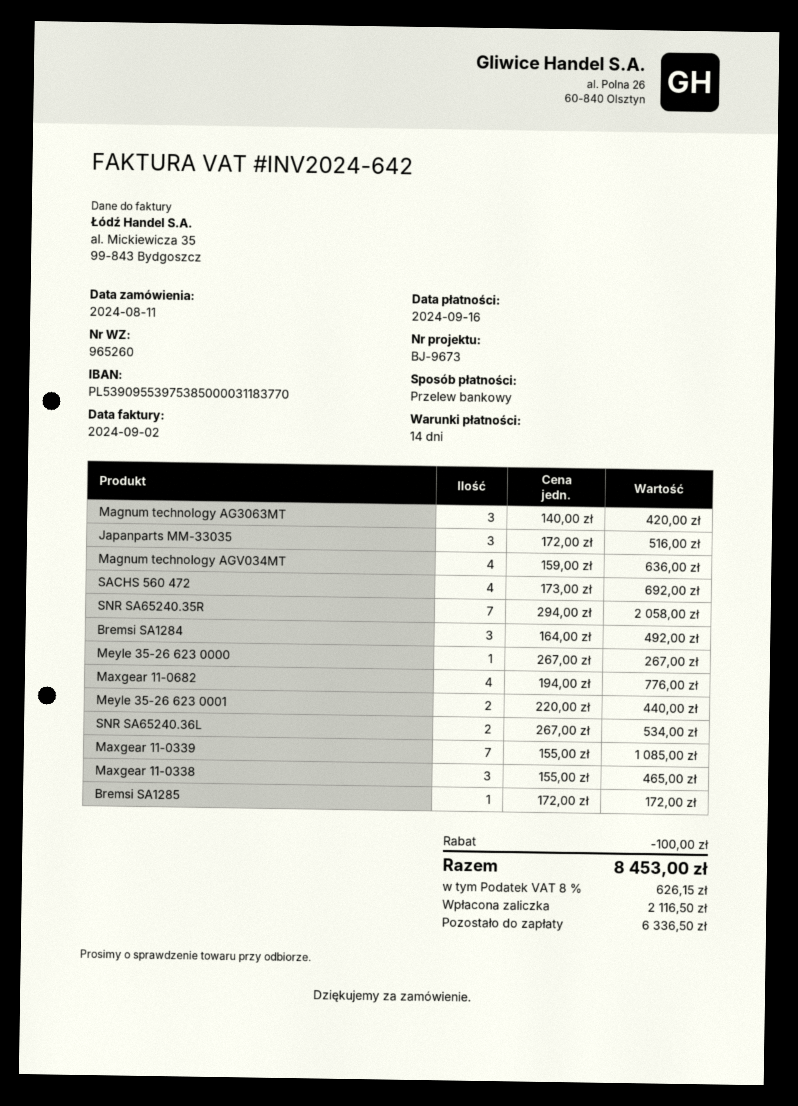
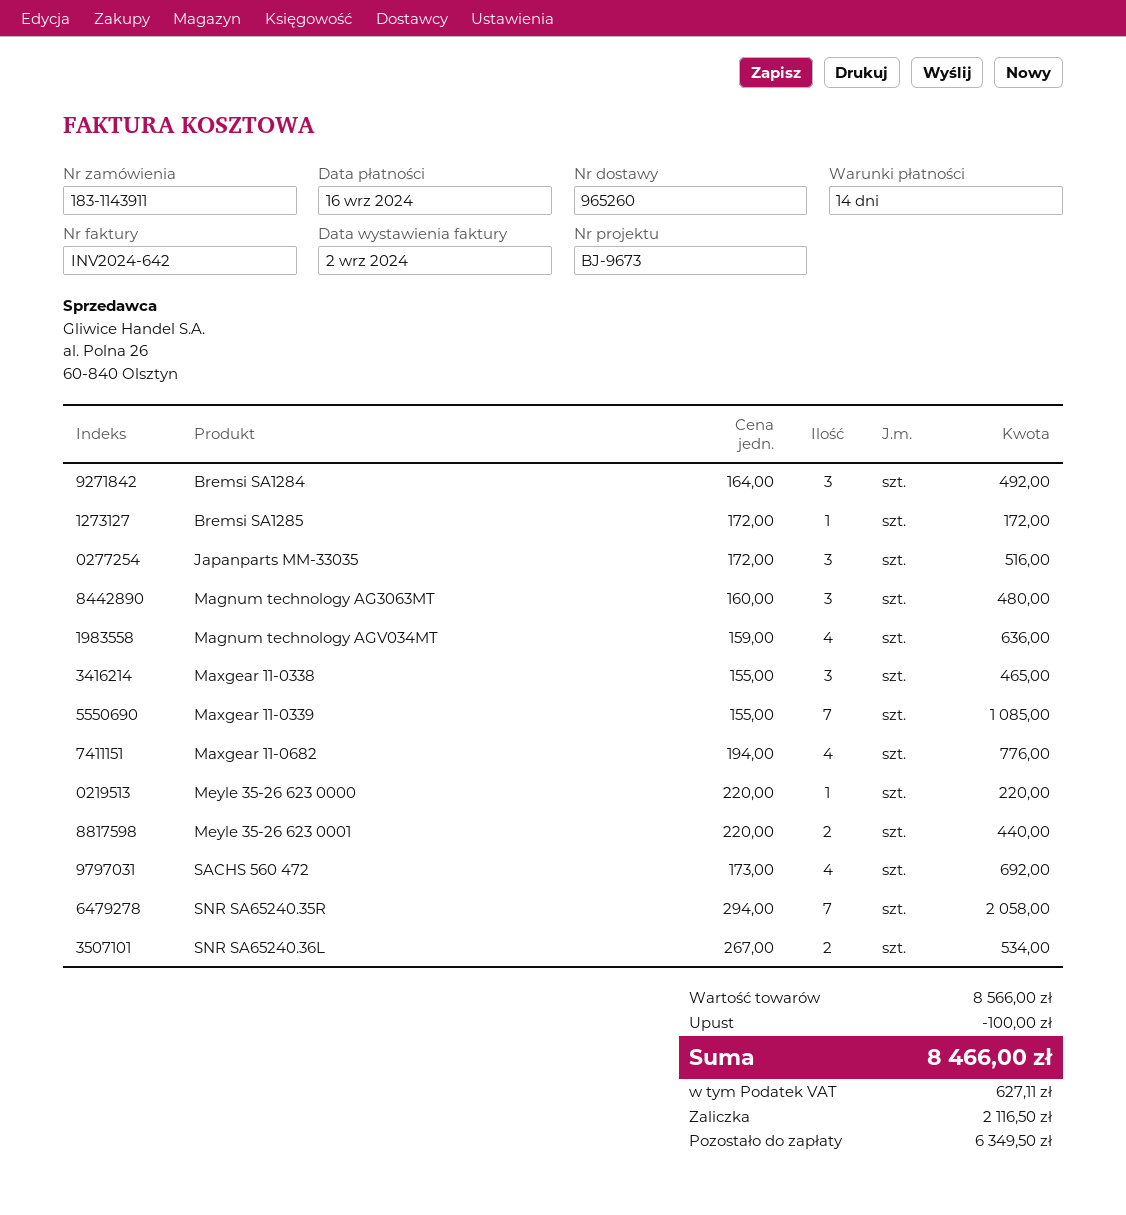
Magnum technology AG3063MT: 3 x 140.00 = 420.00 -> 3 x 160.00 = 480.00
Meyle 35-26 623 0000: 1 x 267.00 = 267.00 -> 1 x 220.00 = 220.00
tax: 626.15 -> 627.11
total: 8453.00 -> 8466.00
balance: 6336.50 -> 6349.50

